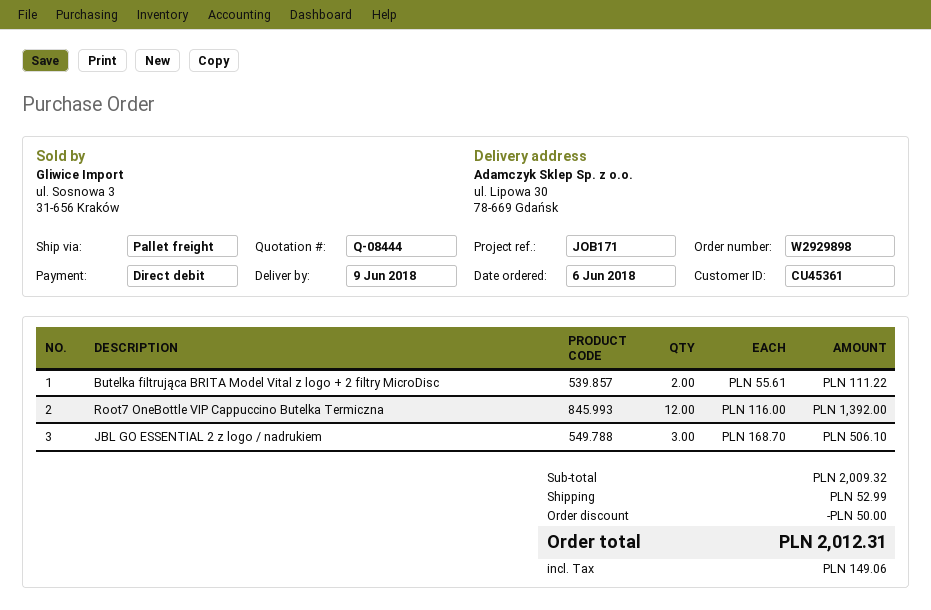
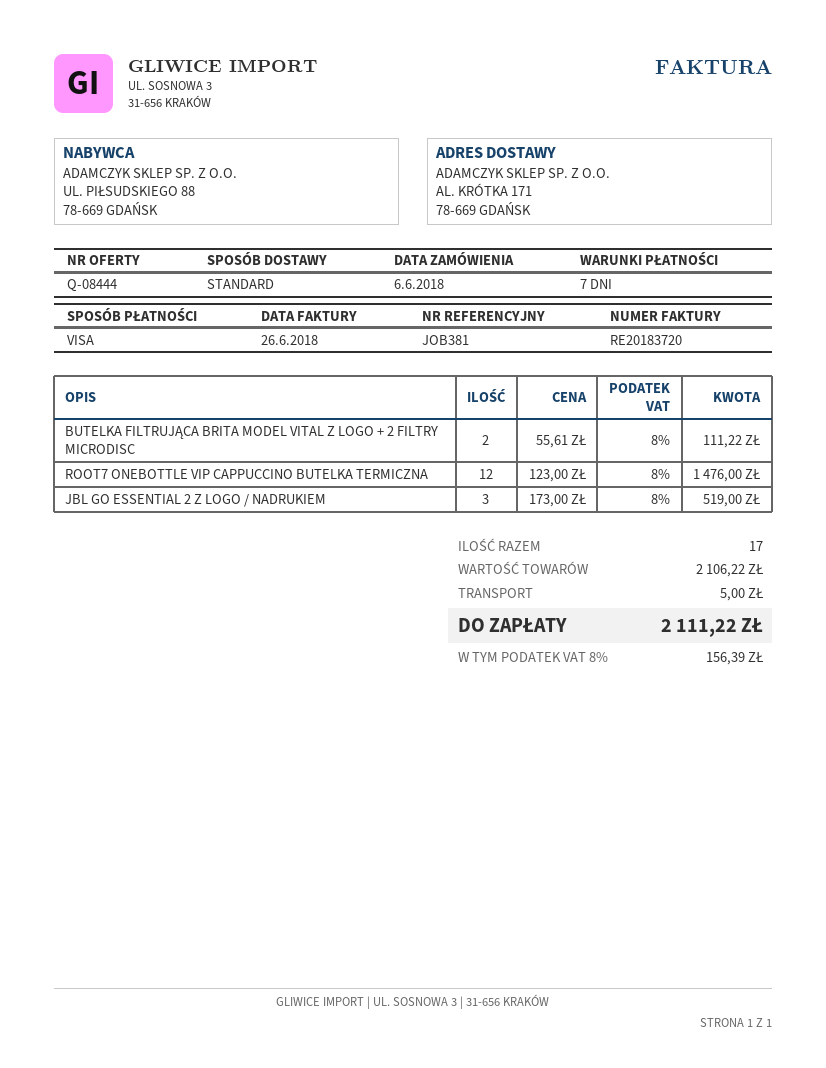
reference: JOB171 -> JOB381
payment method: direct debit -> Visa
shipping method: pallet freight -> standard
ship to: ul. Lipowa 30, 78-669 Gdańsk -> AL. KRÓTKA 171, 78-669 GDAŃSK
Root7 OneBottle VIP Cappuccino Butelka Termiczna: 12 x 116.00 = 1392.00 -> 12 x 123.00 = 1476.00
JBL GO ESSENTIAL 2 z logo / nadrukiem: 3 x 168.70 = 506.10 -> 3 x 173.00 = 519.00
subtotal: 2009.32 -> 2106.22
discount: 50.00 -> none
shipping: 52.99 -> 5.00
tax: 149.06 -> 156.39
total: 2012.31 -> 2111.22

